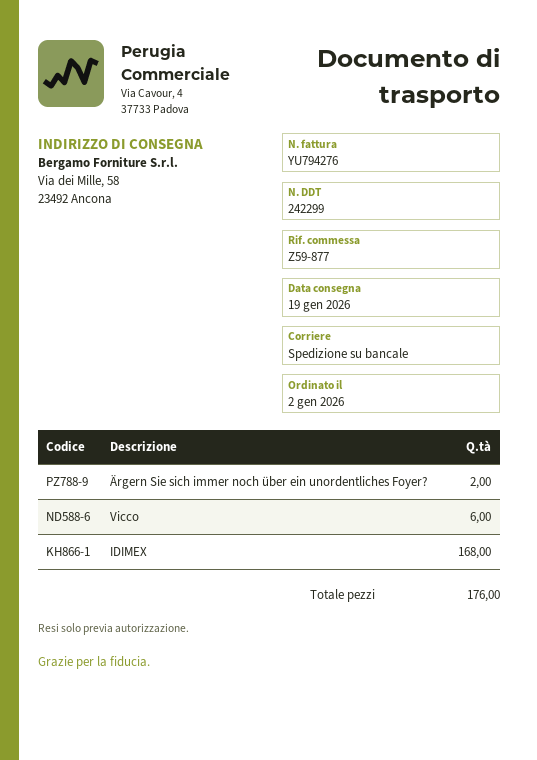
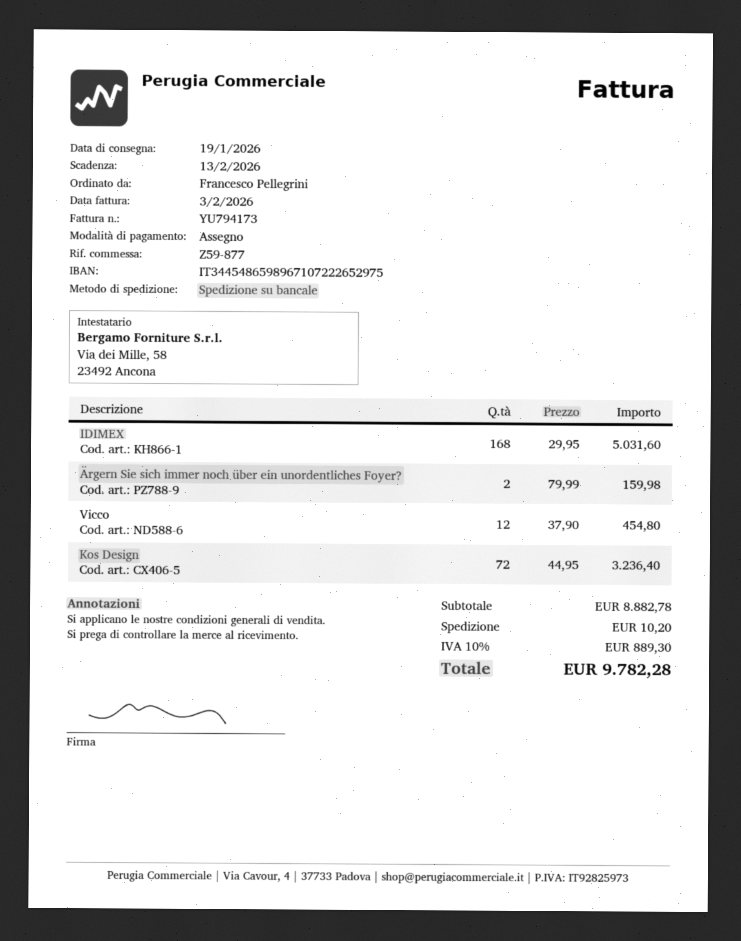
invoice number: YU794276 -> YU794173
Vicco: 6 -> 12
Kos Design: none -> 72

